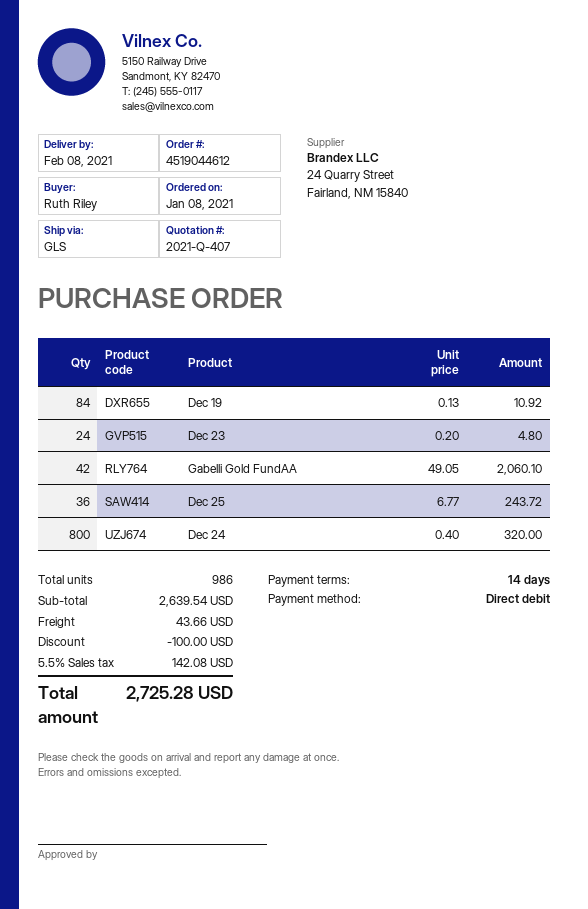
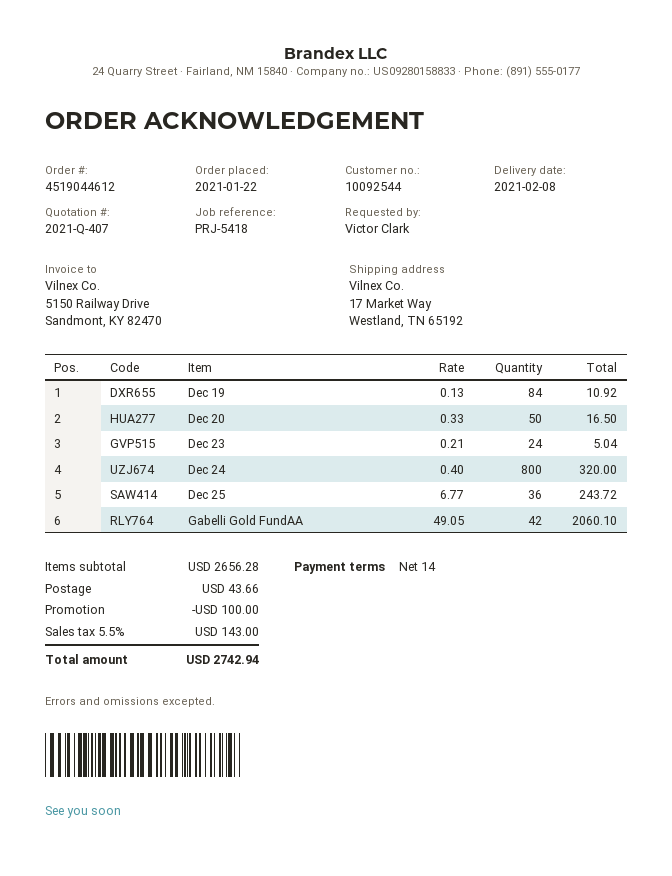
order date: 2021-01-08 -> 2021-01-22
ordered by: Ruth Riley -> Victor Clark
Dec 23: 24 x 0.20 = 4.80 -> 24 x 0.21 = 5.04
Dec 20: none -> 50 x 0.33 = 16.50
subtotal: 2639.54 -> 2656.28
tax: 5.5% = 142.08 -> 5.5% = 143.00
total: 2725.28 -> 2742.94

